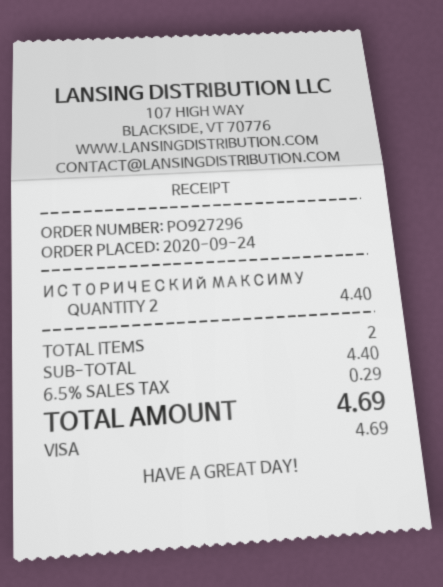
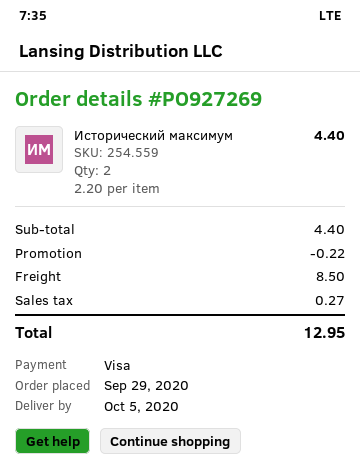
order number: PO927296 -> PO927269
order date: 2020-09-24 -> 2020-09-29
discount: none -> 0.22
shipping: none -> 8.50
tax: 0.29 -> 0.27
total: 4.69 -> 12.95

